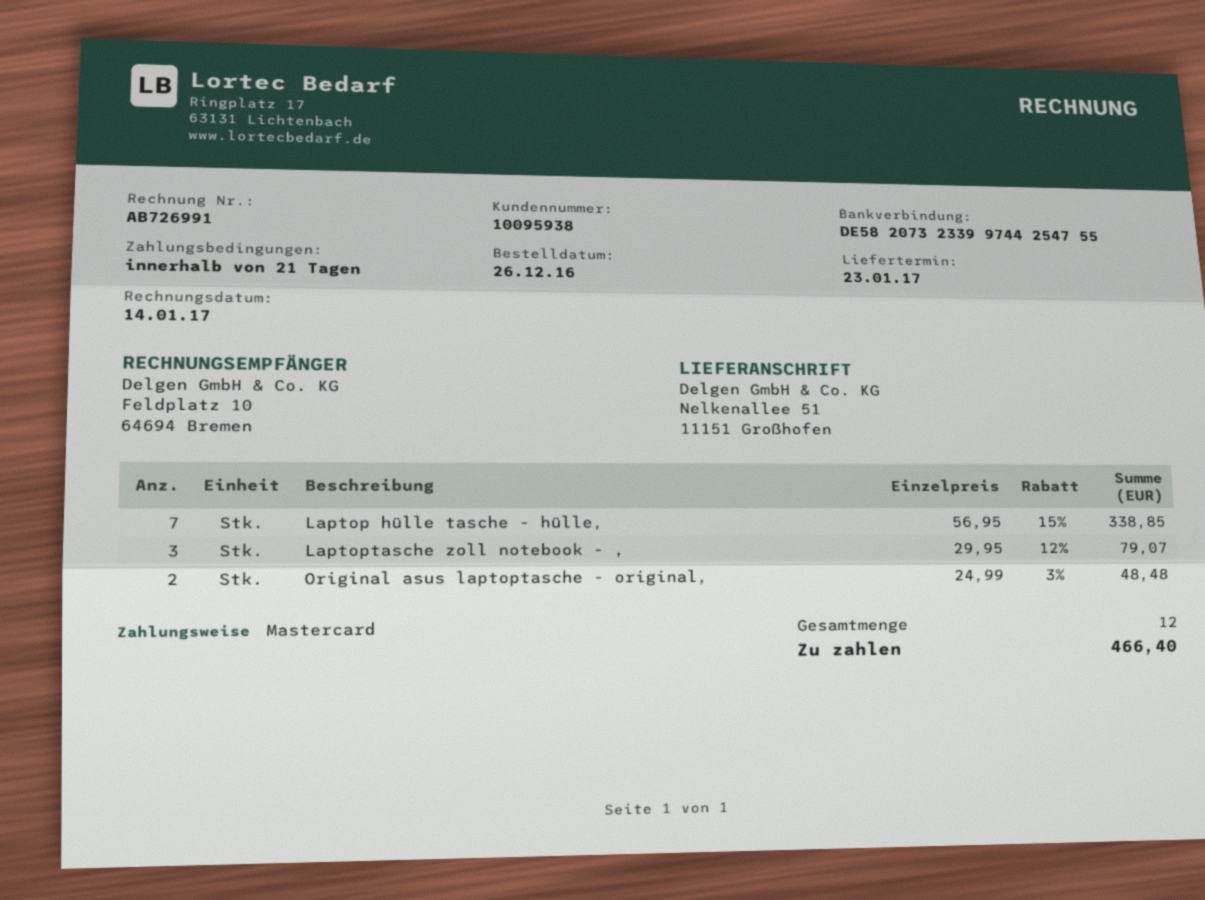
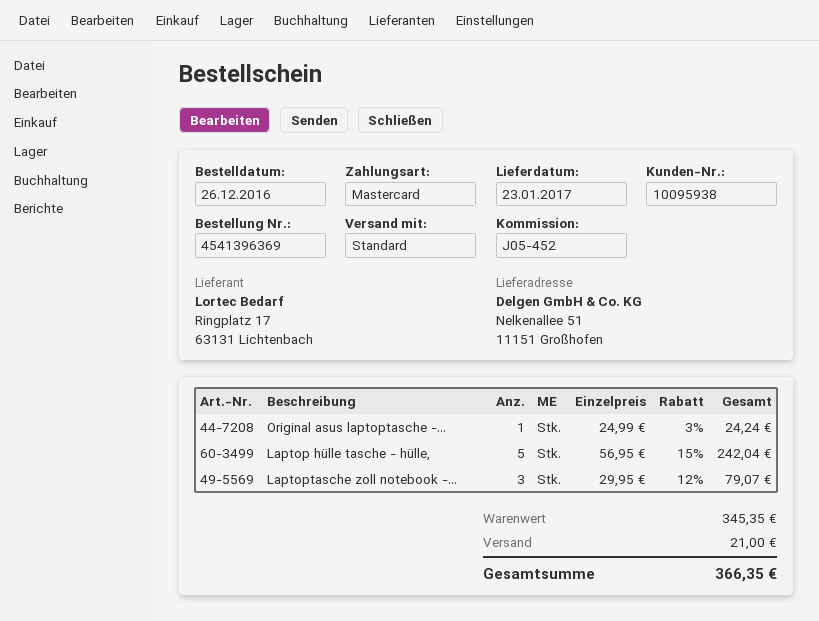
Laptop hülle tasche - hülle,: 7 x 56.95 - 15% = 338.85 -> 5 x 56.95 - 15% = 242.04
Original asus laptoptasche - original,: 2 x 24.99 - 3% = 48.48 -> 1 x 24.99 - 3% = 24.24
shipping: none -> 21.00
total: 466.40 -> 366.35

